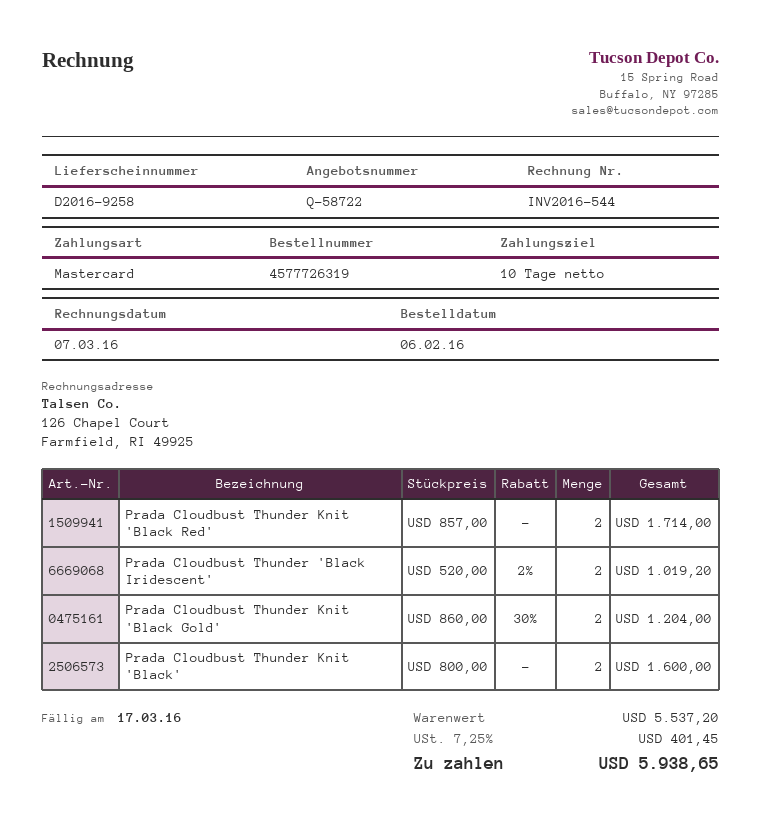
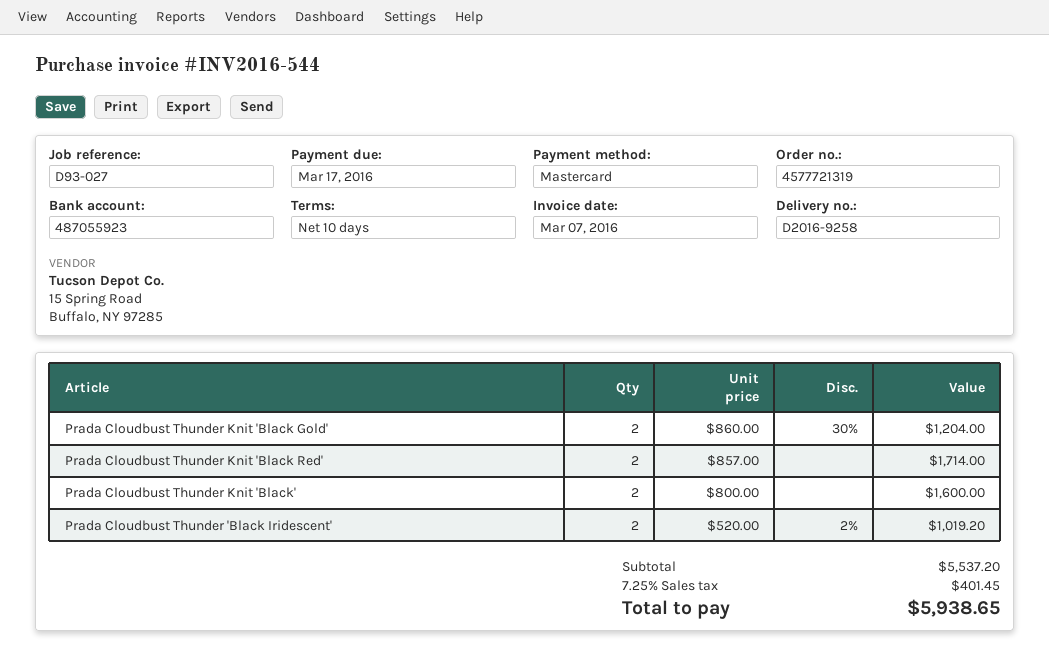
order number: 4577726319 -> 4577721319

